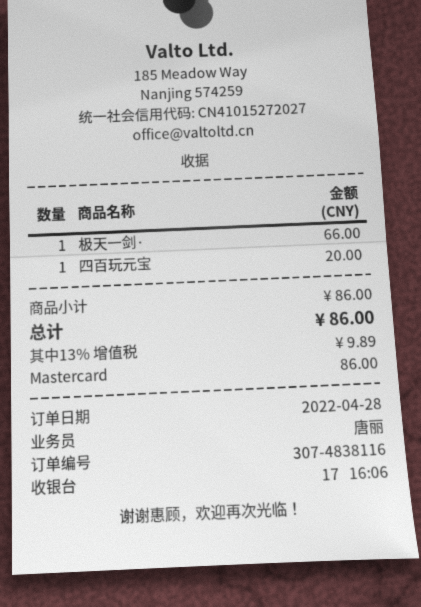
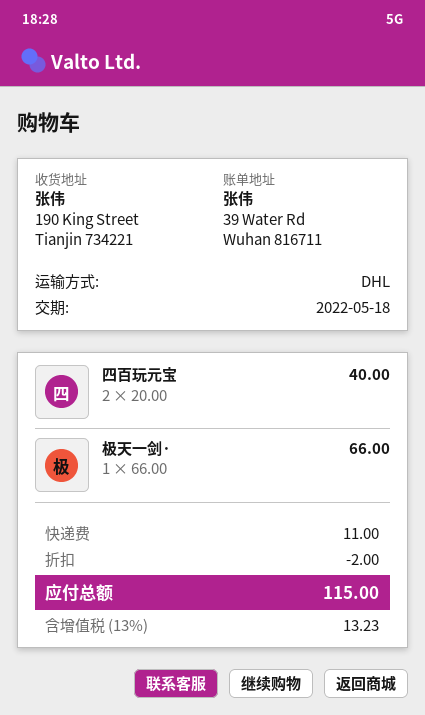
四百玩元宝: 1 for 20.00 -> 2 for 40.00
discount: none -> 2.00
shipping: none -> 11.00
tax: 13% = 9.89 -> 13% = 13.23
total: 86.00 -> 115.00

